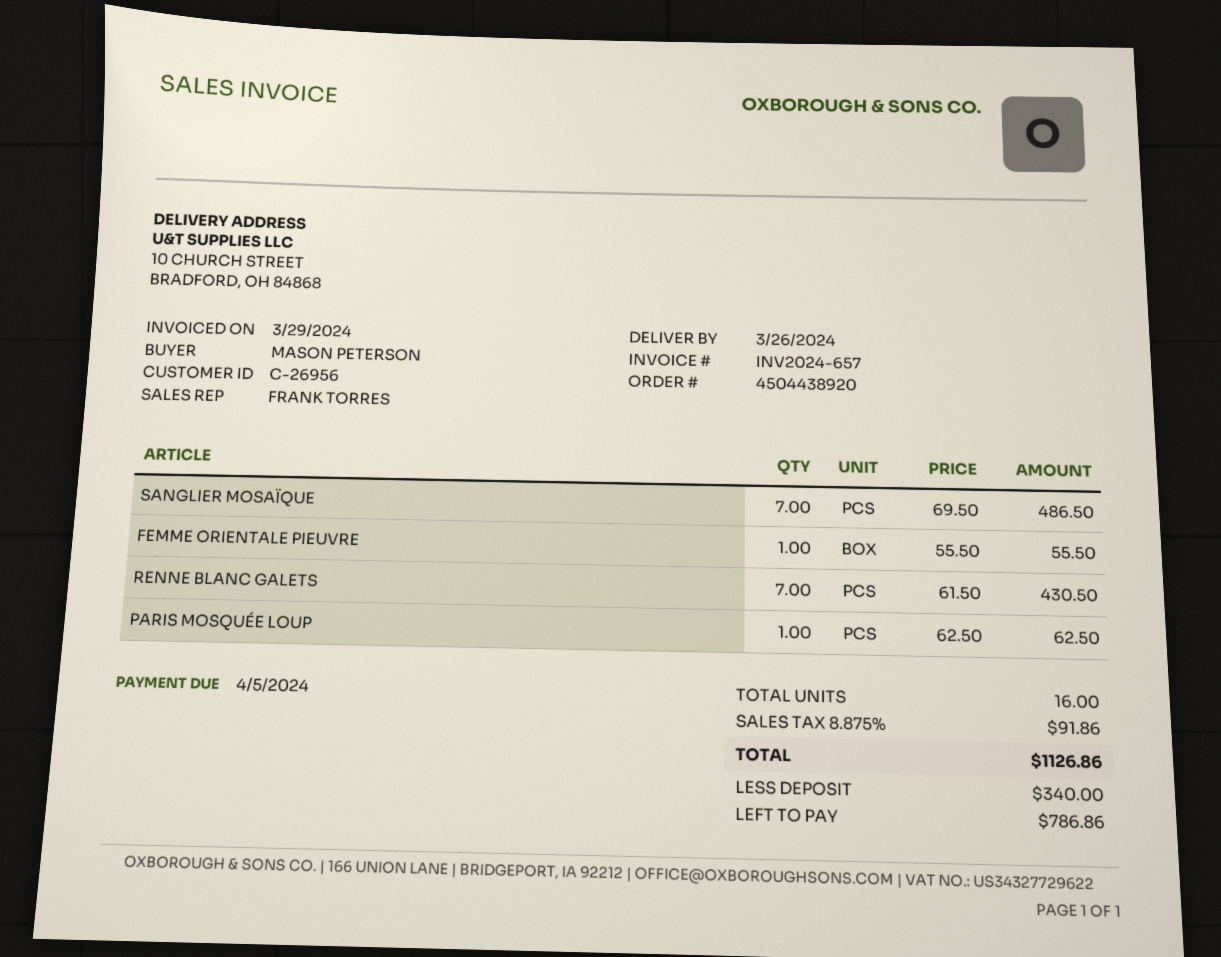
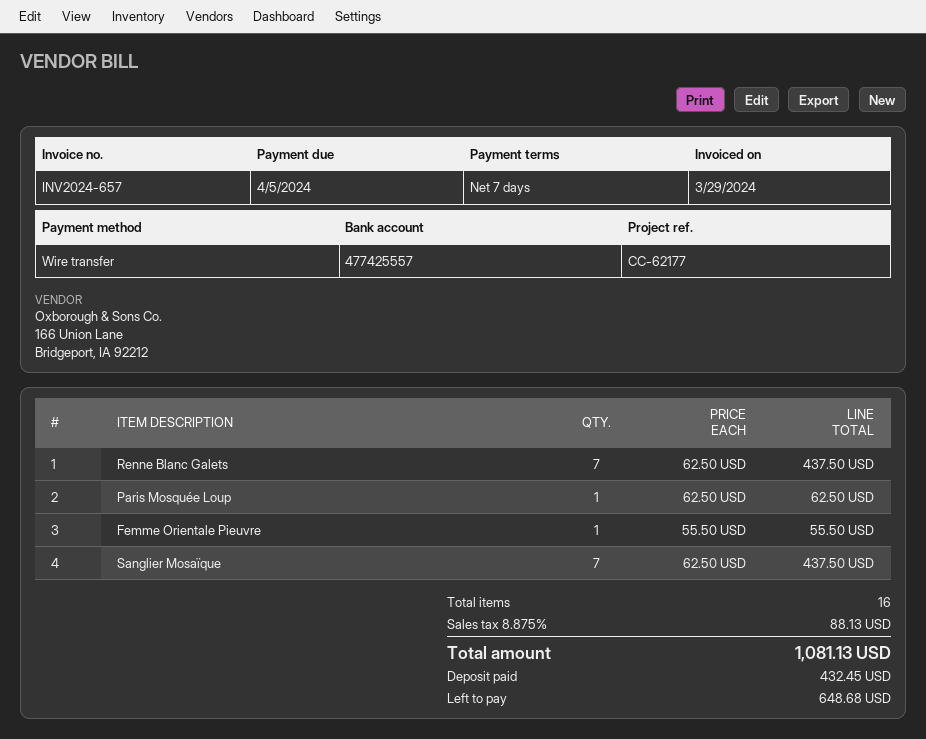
SANGLIER MOSAÏQUE: 7 x 69.50 = 486.50 -> 7 x 62.50 = 437.50
RENNE BLANC GALETS: 7 x 61.50 = 430.50 -> 7 x 62.50 = 437.50
tax: 8.875% = 91.86 -> 8.875% = 88.13
total: 1126.86 -> 1081.13
deposit: 340.00 -> 432.45
balance: 786.86 -> 648.68

